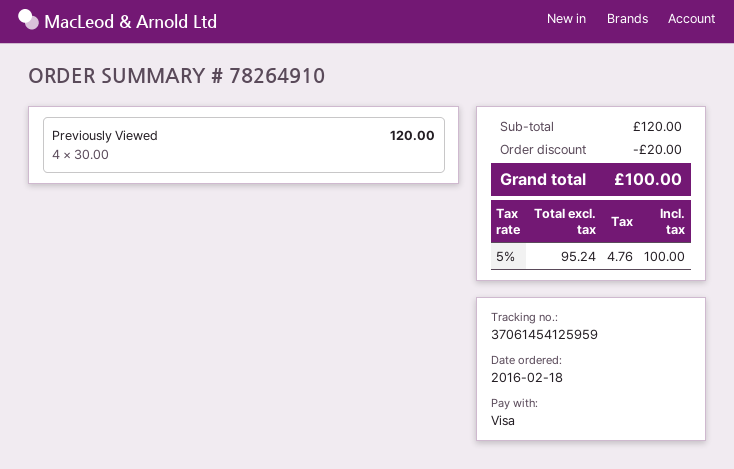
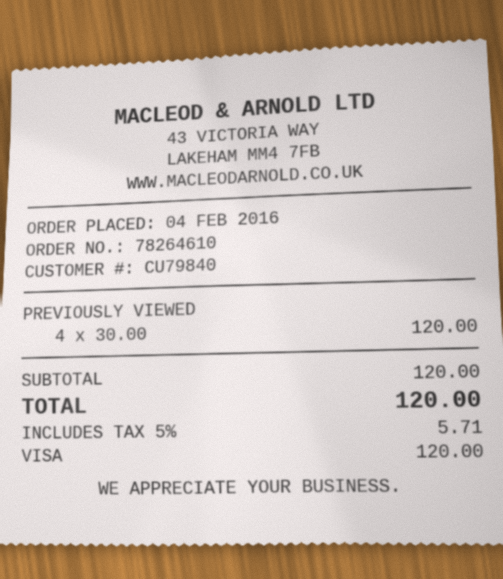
order number: 78264910 -> 78264610
order date: 2016-02-18 -> 2016-02-04
discount: 20.00 -> none
tax: 5% = 4.76 -> 5% = 5.71
total: 100.00 -> 120.00

